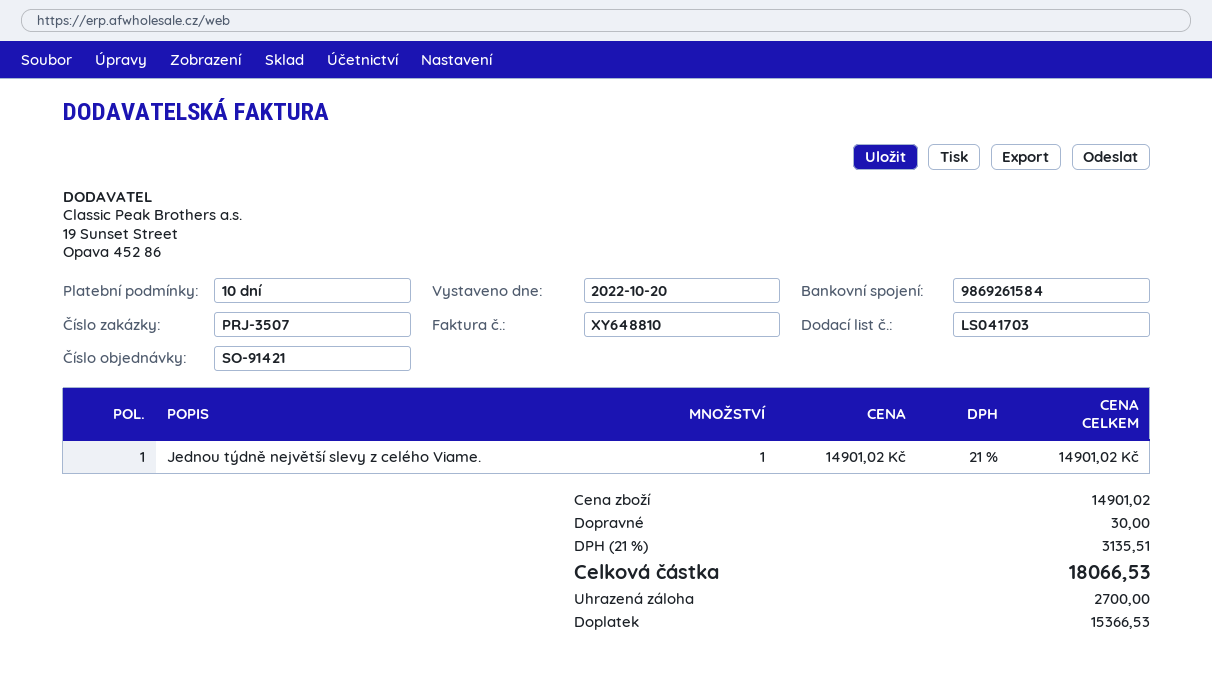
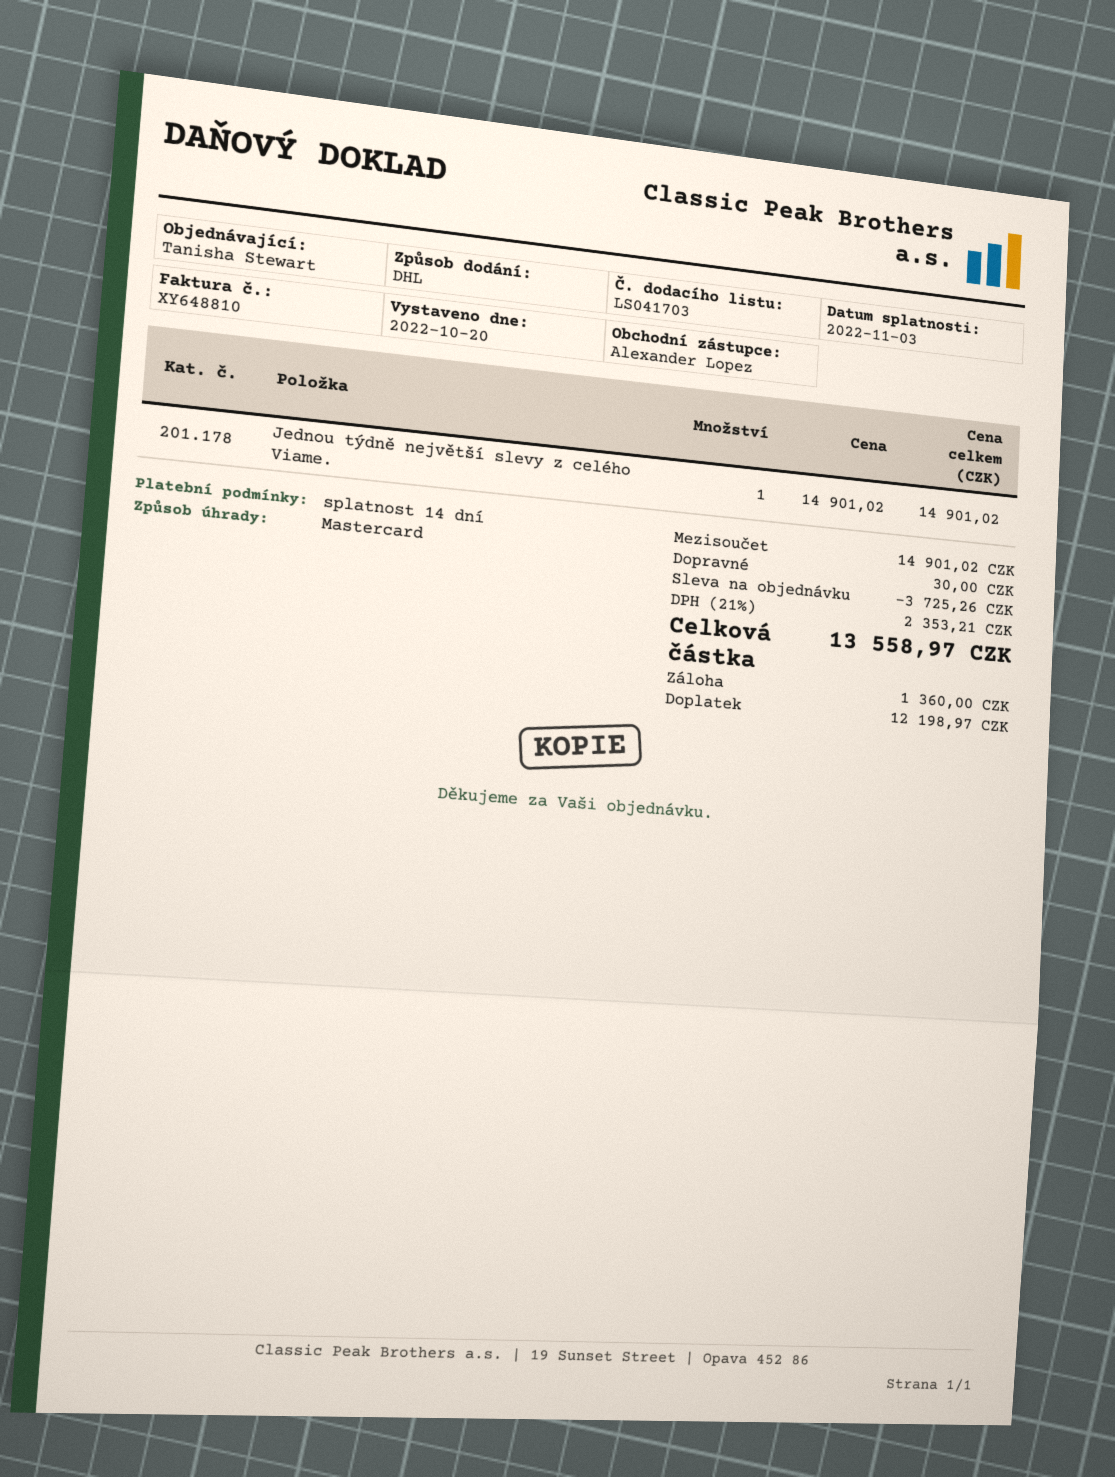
payment terms: 10 days -> 14 days
discount: none -> 3725.26
tax: 21% = 3135.51 -> 21% = 2353.21
total: 18066.53 -> 13558.97
deposit: 2700.00 -> 1360.00
balance: 15366.53 -> 12198.97

